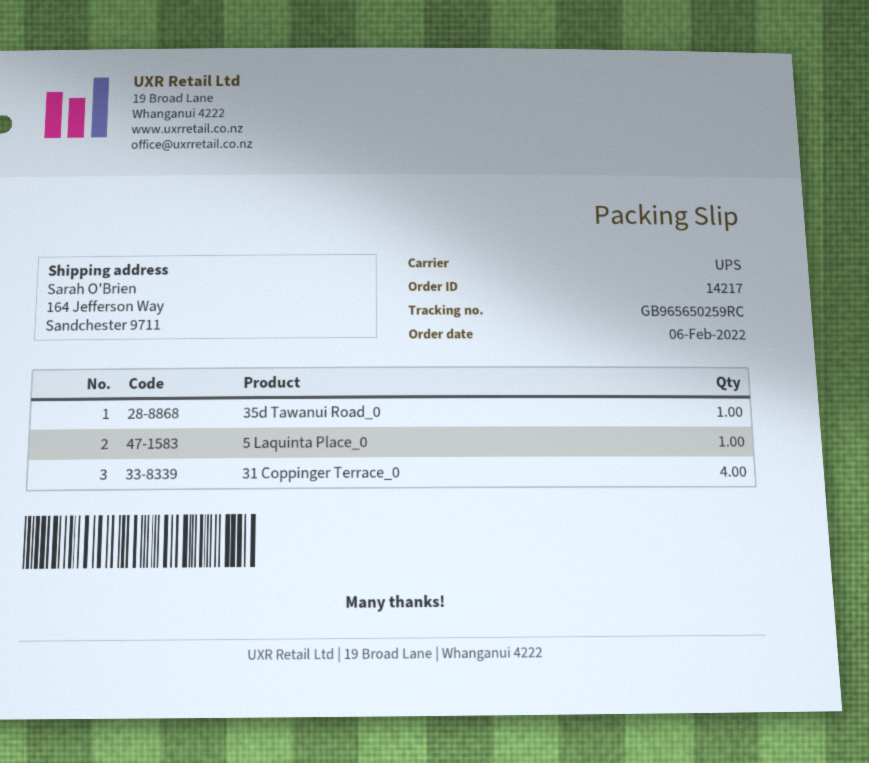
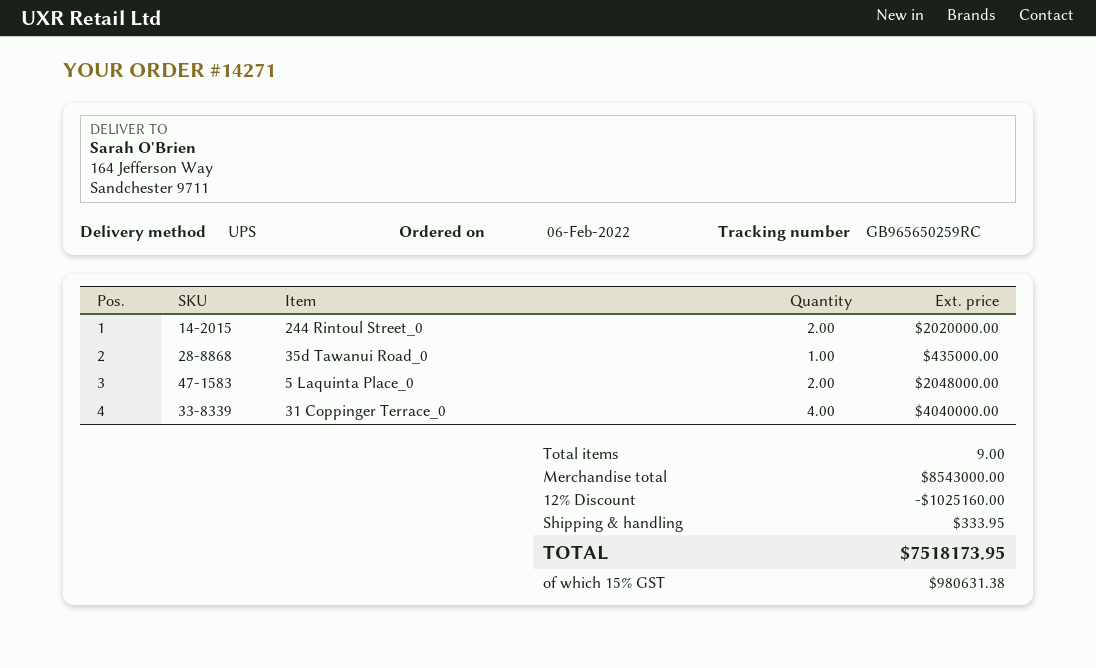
order number: 14217 -> 14271
5 Laquinta Place_0: 1 -> 2
244 Rintoul Street_0: none -> 2

